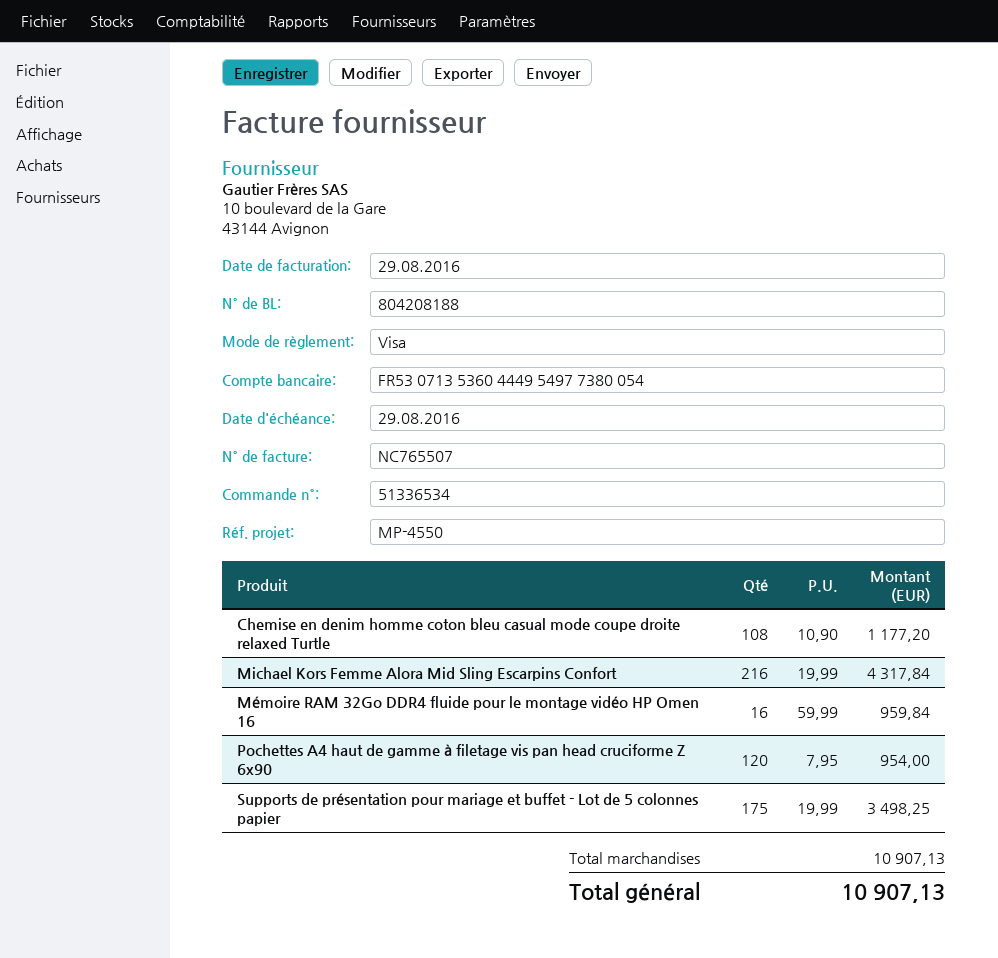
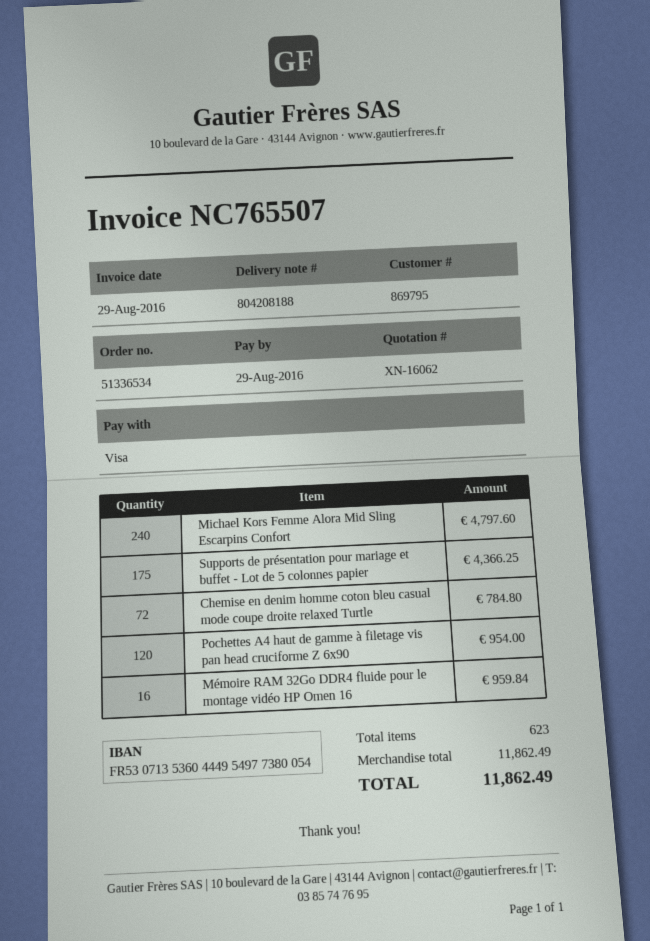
Chemise en denim homme coton bleu casual mode coupe droite relaxed Turtle: 108 for 1177.20 -> 72 for 784.80
Michael Kors Femme Alora Mid Sling Escarpins Confort: 216 for 4317.84 -> 240 for 4797.60
Supports de présentation pour mariage et buffet - Lot de 5 colonnes papier: 175 for 3498.25 -> 175 for 4366.25
subtotal: 10907.13 -> 11862.49
total: 10907.13 -> 11862.49

